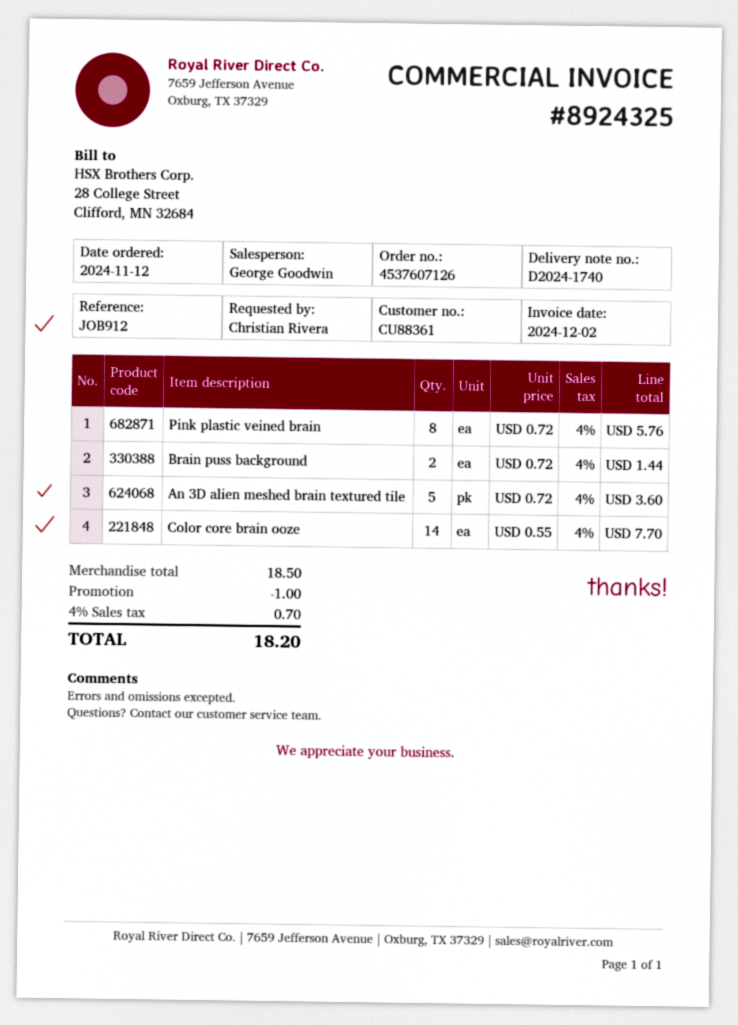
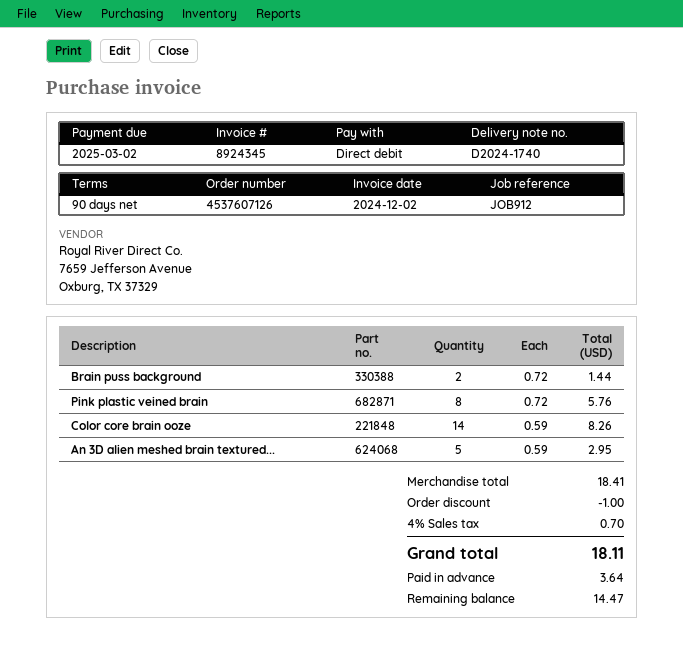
invoice number: 8924325 -> 8924345
An 3D alien meshed brain textured tile: 5 x 0.72 = 3.60 -> 5 x 0.59 = 2.95
Color core brain ooze: 14 x 0.55 = 7.70 -> 14 x 0.59 = 8.26
subtotal: 18.50 -> 18.41
total: 18.20 -> 18.11

